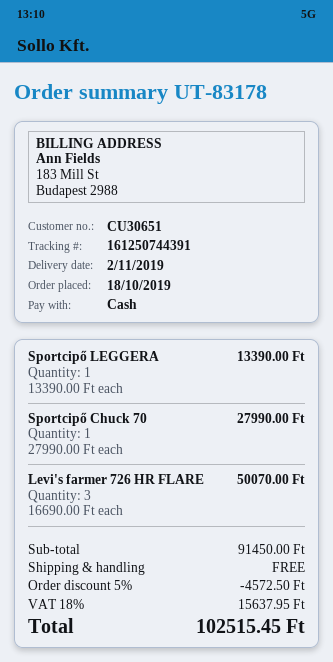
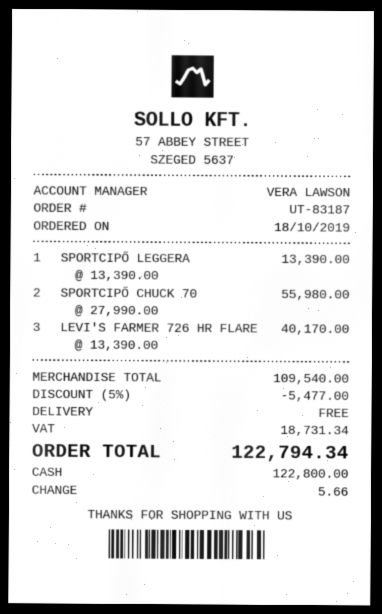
order number: UT-83178 -> UT-83187
Sportcipő Chuck 70: 1 x 27990.00 = 27990.00 -> 2 x 27990.00 = 55980.00
Levi's farmer 726 HR FLARE: 3 x 16690.00 = 50070.00 -> 3 x 13390.00 = 40170.00
subtotal: 91450.00 -> 109540.00
discount: 5% = 4572.50 -> 5% = 5477.00
tax: 15637.95 -> 18731.34
total: 102515.45 -> 122794.34

